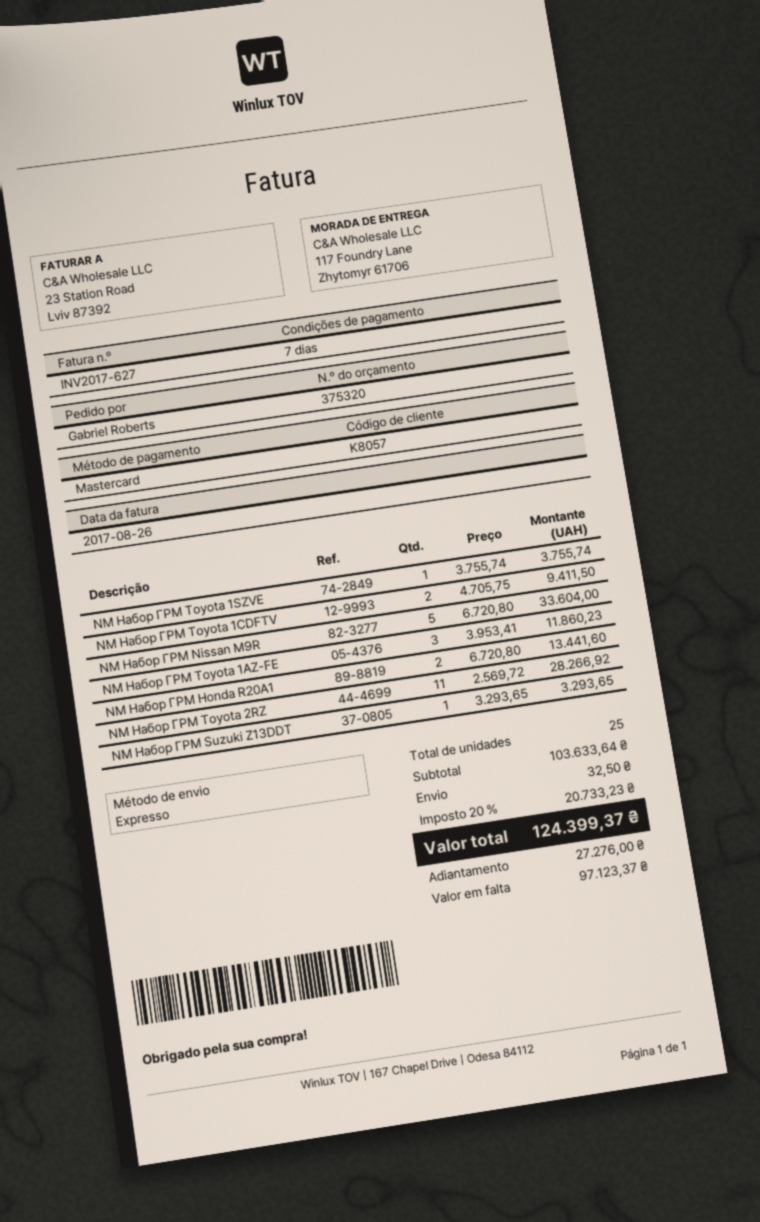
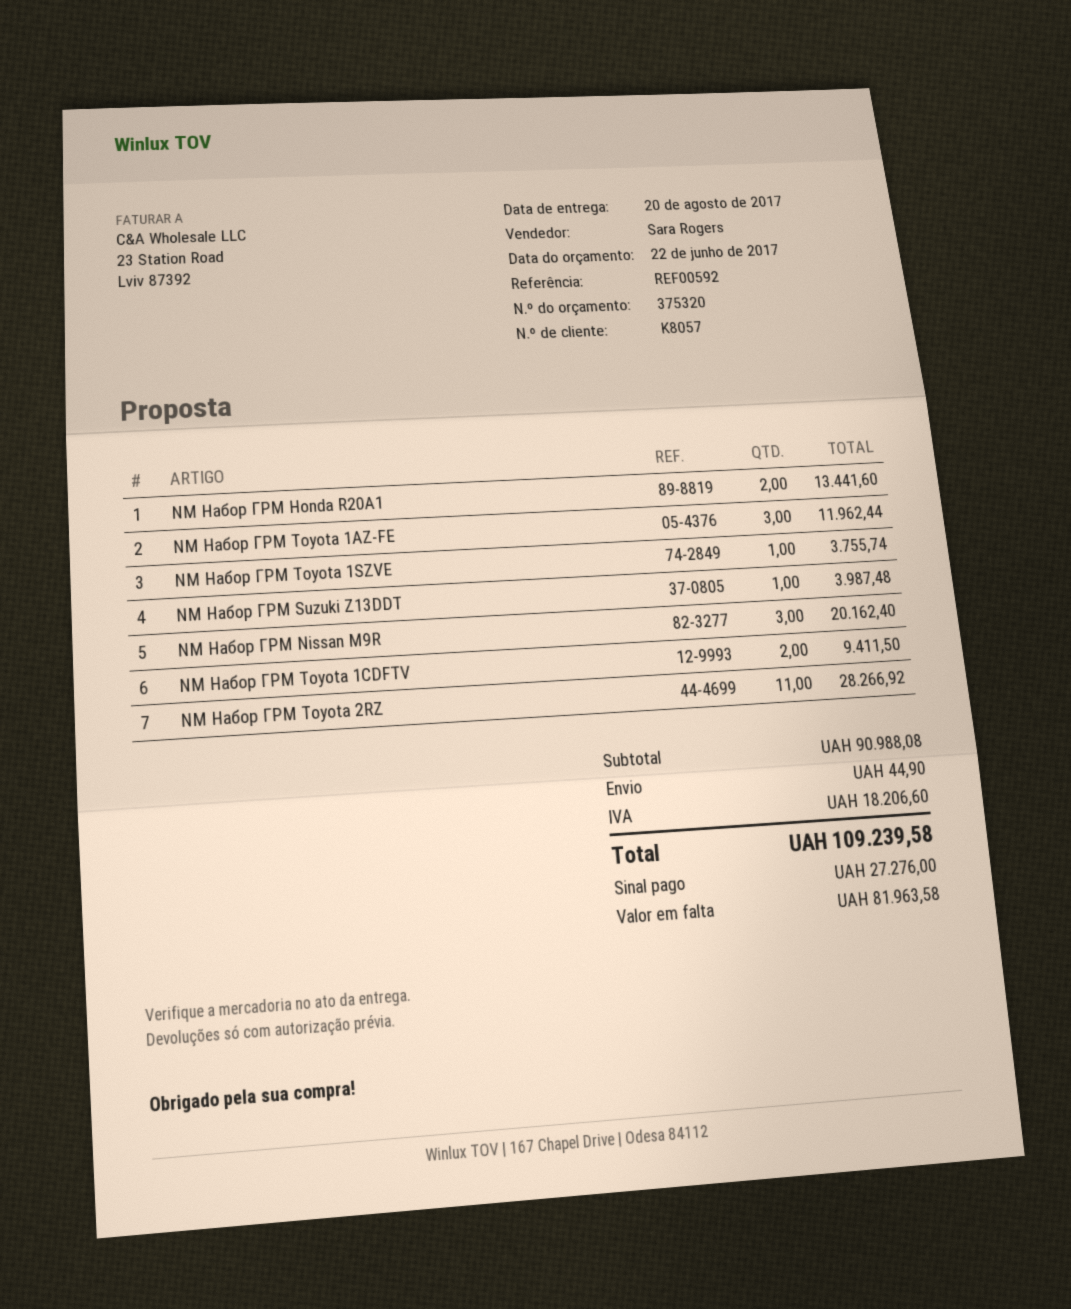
NM Набор ГРМ Nissan M9R: 5 for 33604.00 -> 3 for 20162.40
NM Набор ГРМ Toyota 1AZ-FE: 3 for 11860.23 -> 3 for 11962.44
NM Набор ГРМ Suzuki Z13DDT: 1 for 3293.65 -> 1 for 3987.48
subtotal: 103633.64 -> 90988.08
shipping: 32.50 -> 44.90
tax: 20733.23 -> 18206.60
total: 124399.37 -> 109239.58
balance: 97123.37 -> 81963.58

